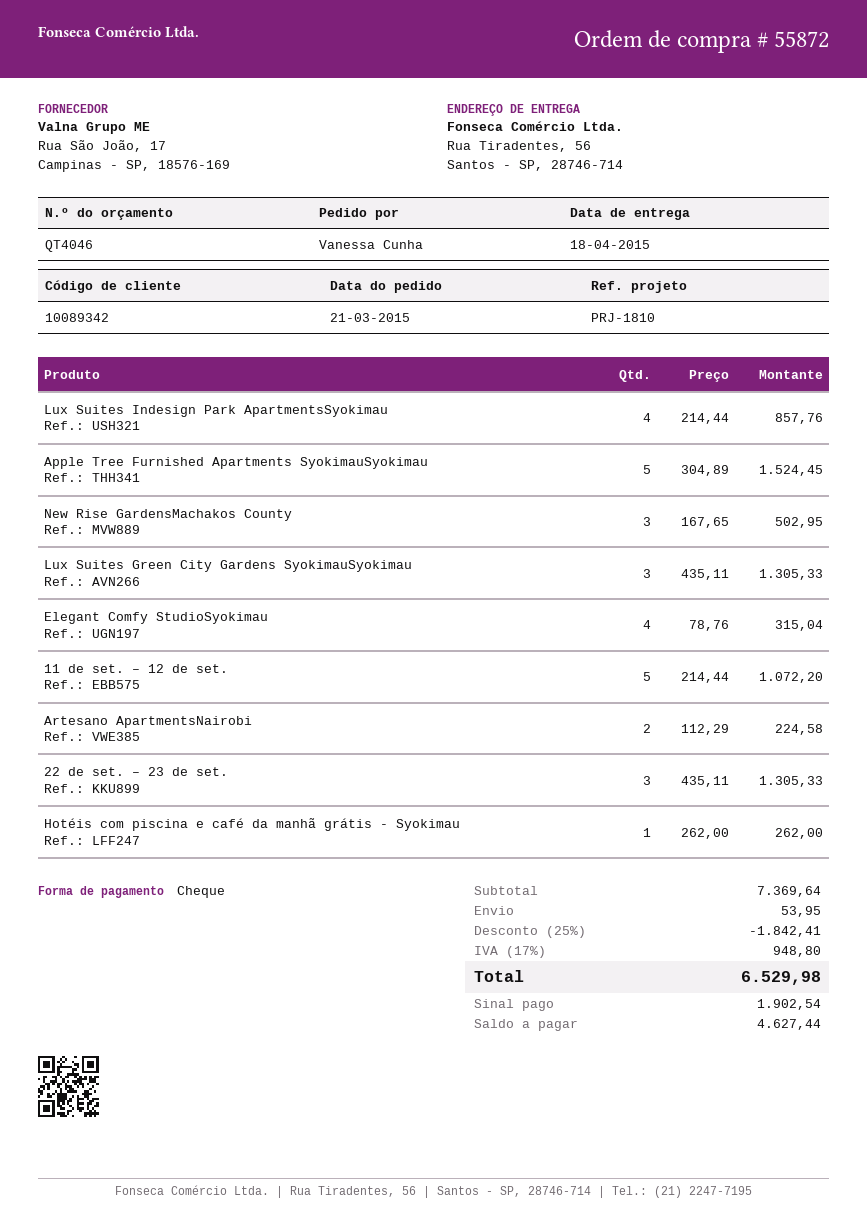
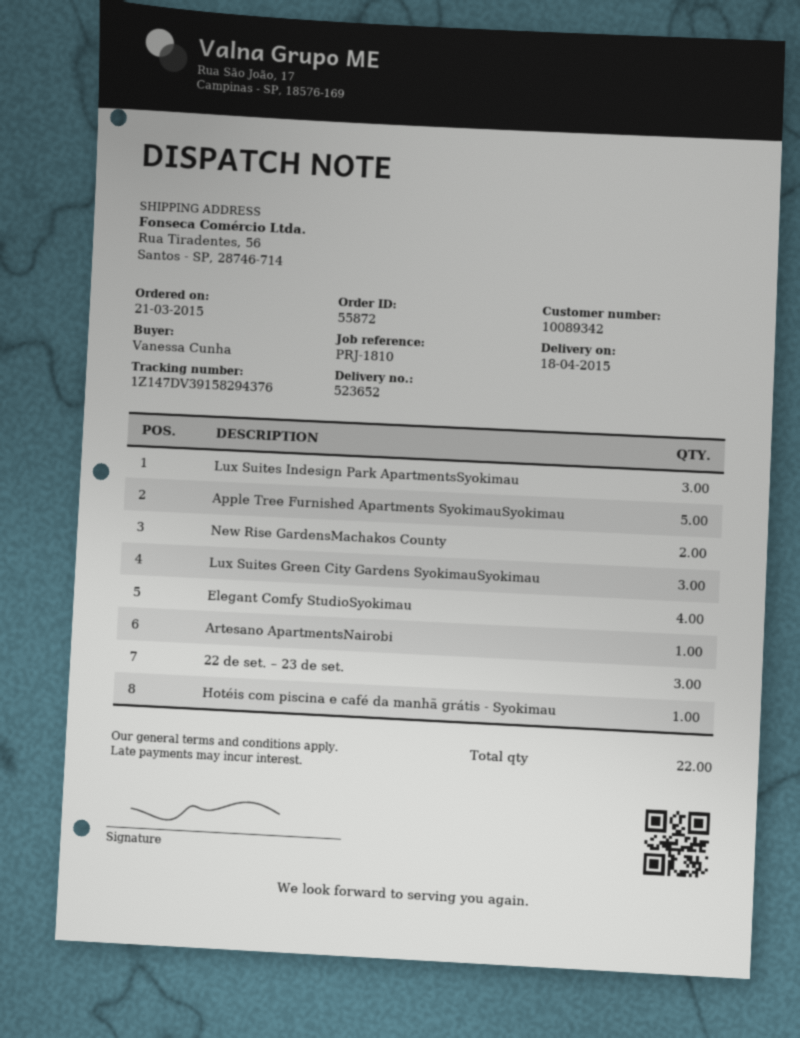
Lux Suites Indesign Park ApartmentsSyokimau: 4 -> 3
New Rise GardensMachakos County: 3 -> 2
11 de set. – 12 de set.: 5 -> none
Artesano ApartmentsNairobi: 2 -> 1

